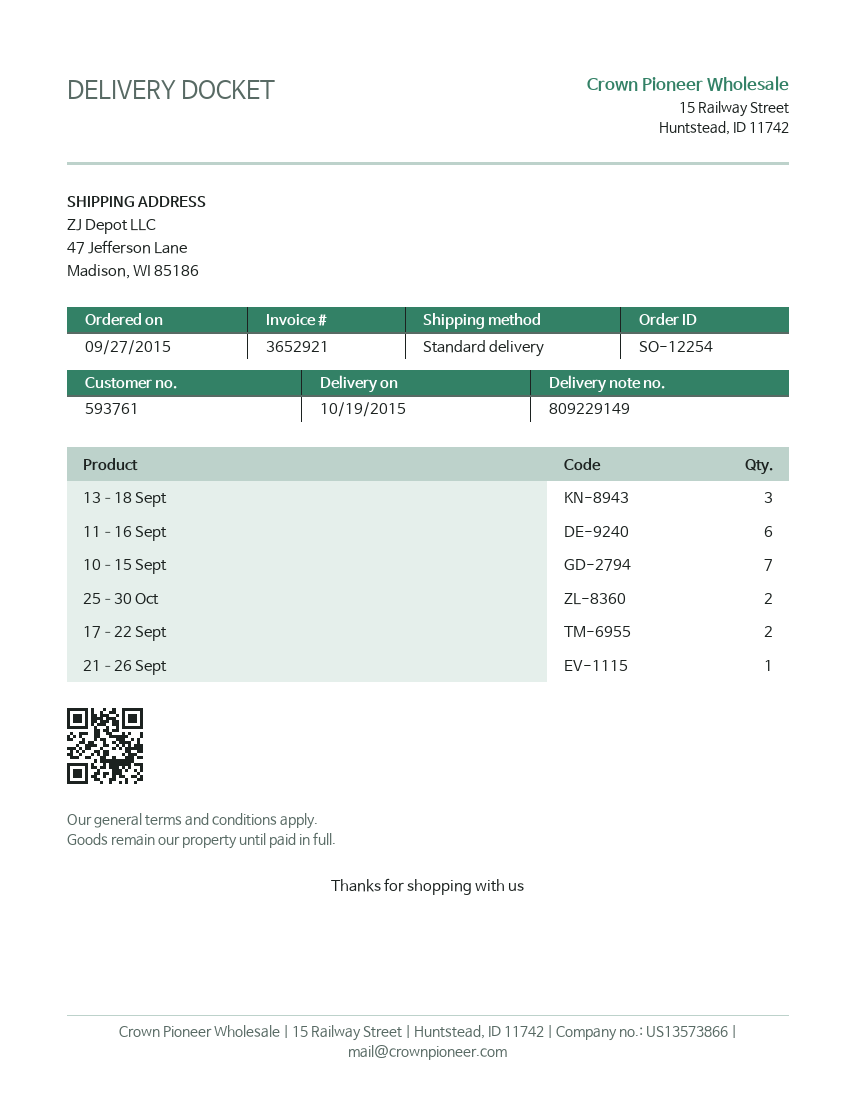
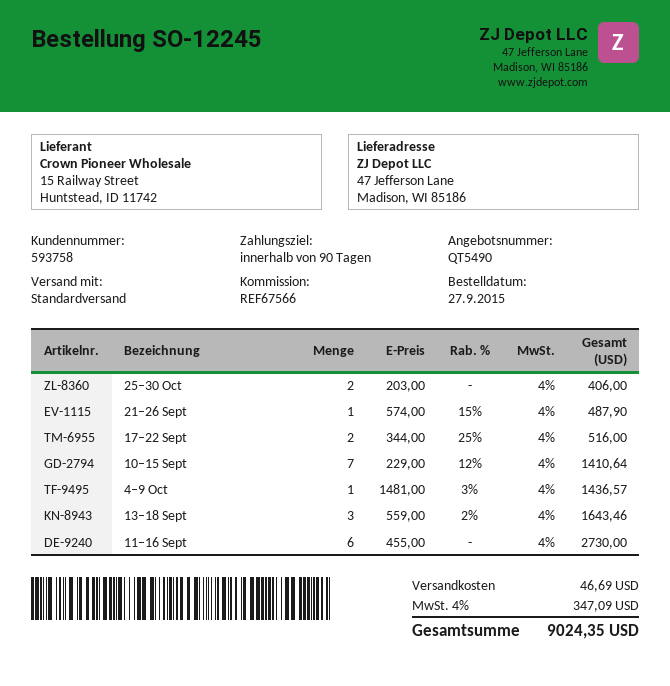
order number: SO-12254 -> SO-12245
customer number: 593761 -> 593758
4–9 Oct: none -> 1

